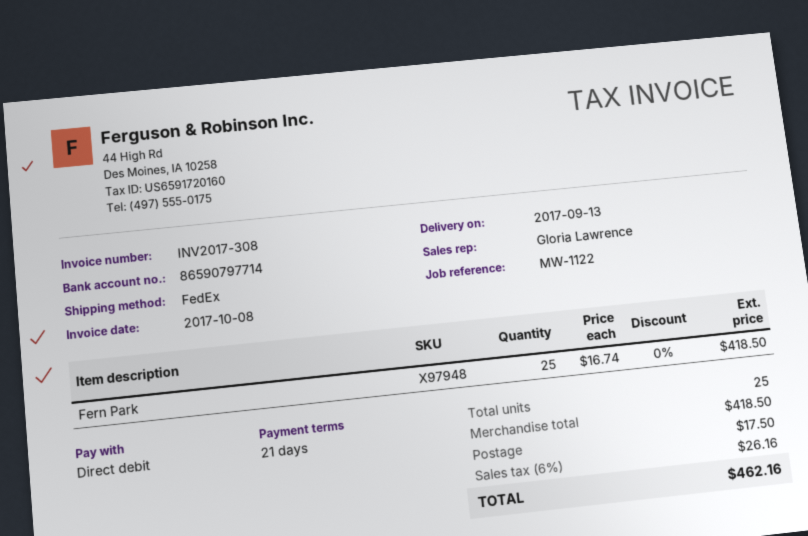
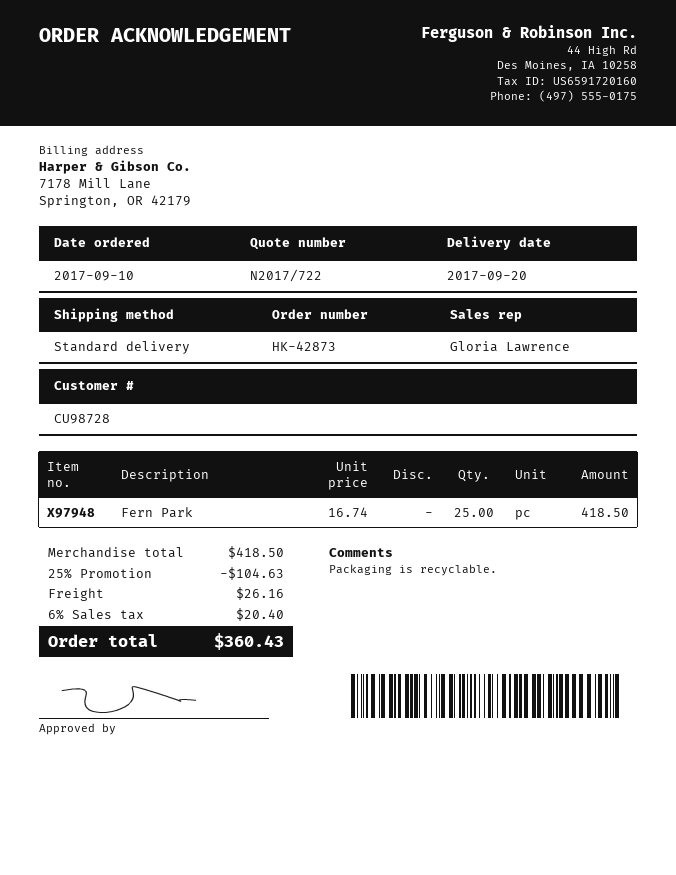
delivery date: 2017-09-13 -> 2017-09-20
shipping method: FedEx -> standard
discount: none -> 25% = 104.63
shipping: 17.50 -> 26.16
tax: 6% = 26.16 -> 6% = 20.40
total: 462.16 -> 360.43

